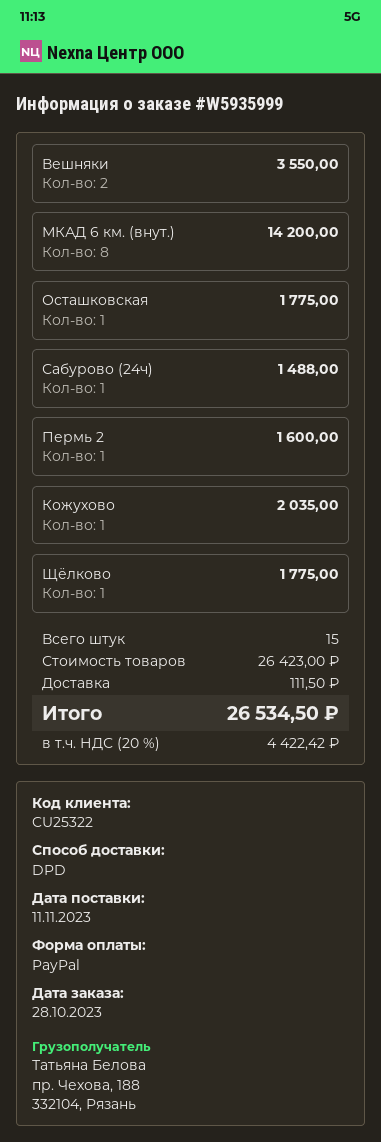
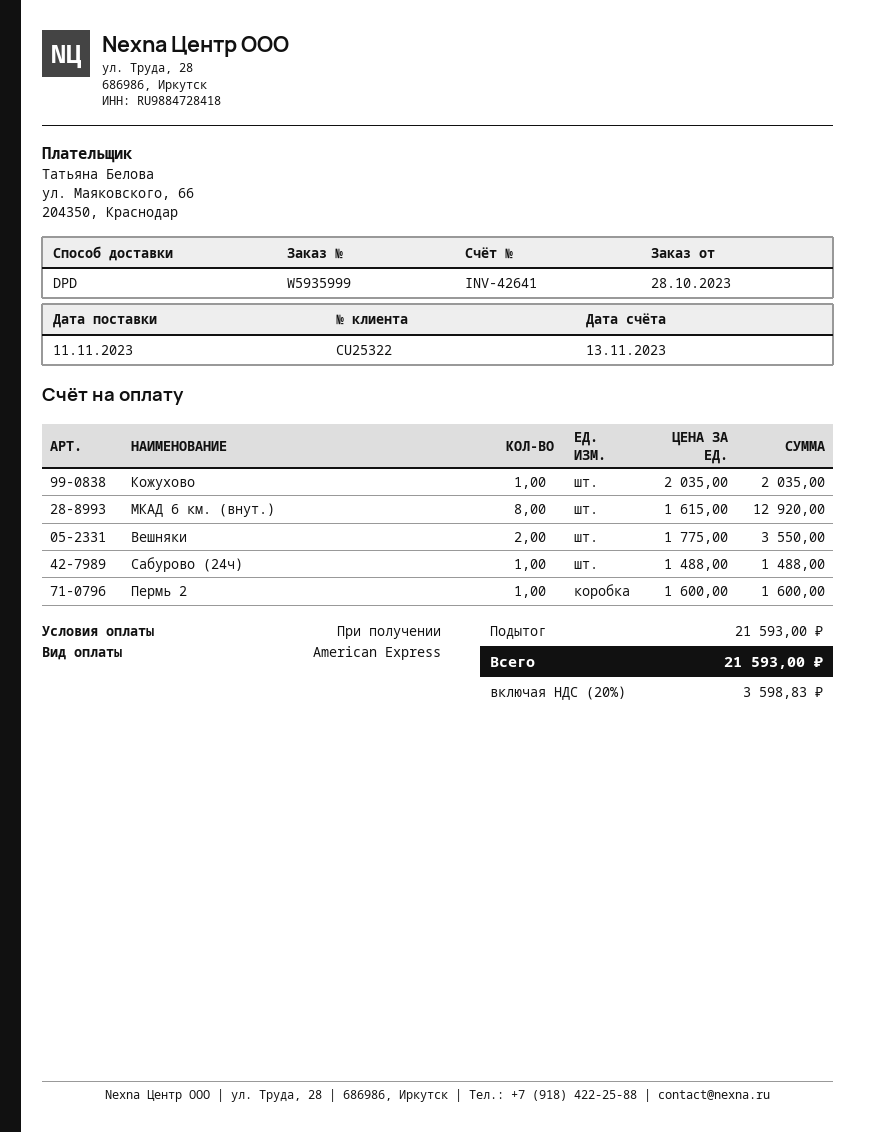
payment method: PayPal -> American Express
МКАД 6 км. (внут.): 8 for 14200.00 -> 8 for 12920.00
Осташковская: 1 for 1775.00 -> none
Щёлково: 1 for 1775.00 -> none
subtotal: 26423.00 -> 21593.00
shipping: 111.50 -> none
tax: 20% = 4422.42 -> 20% = 3598.83
total: 26534.50 -> 21593.00

